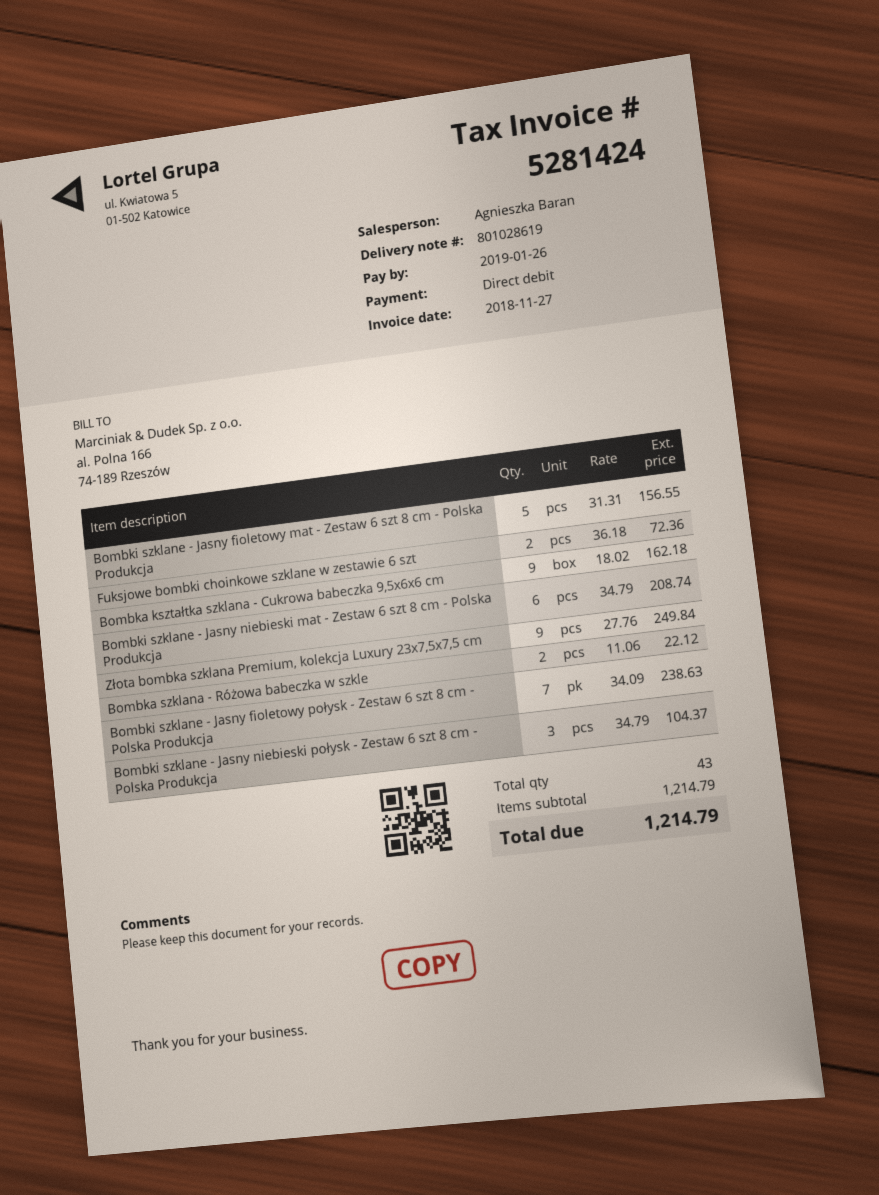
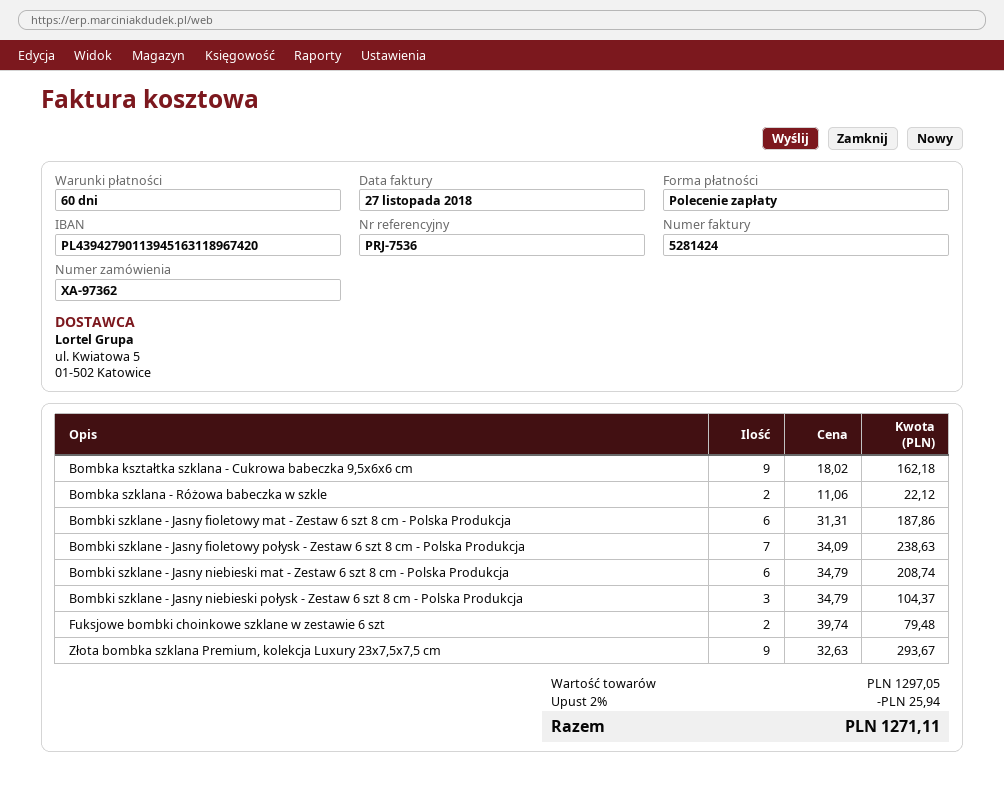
Bombki szklane - Jasny fioletowy mat - Zestaw 6 szt 8 cm - Polska Produkcja: 5 x 31.31 = 156.55 -> 6 x 31.31 = 187.86
Fuksjowe bombki choinkowe szklane w zestawie 6 szt: 2 x 36.18 = 72.36 -> 2 x 39.74 = 79.48
Złota bombka szklana Premium, kolekcja Luxury 23x7,5x7,5 cm: 9 x 27.76 = 249.84 -> 9 x 32.63 = 293.67
subtotal: 1214.79 -> 1297.05
discount: none -> 2% = 25.94
total: 1214.79 -> 1271.11

